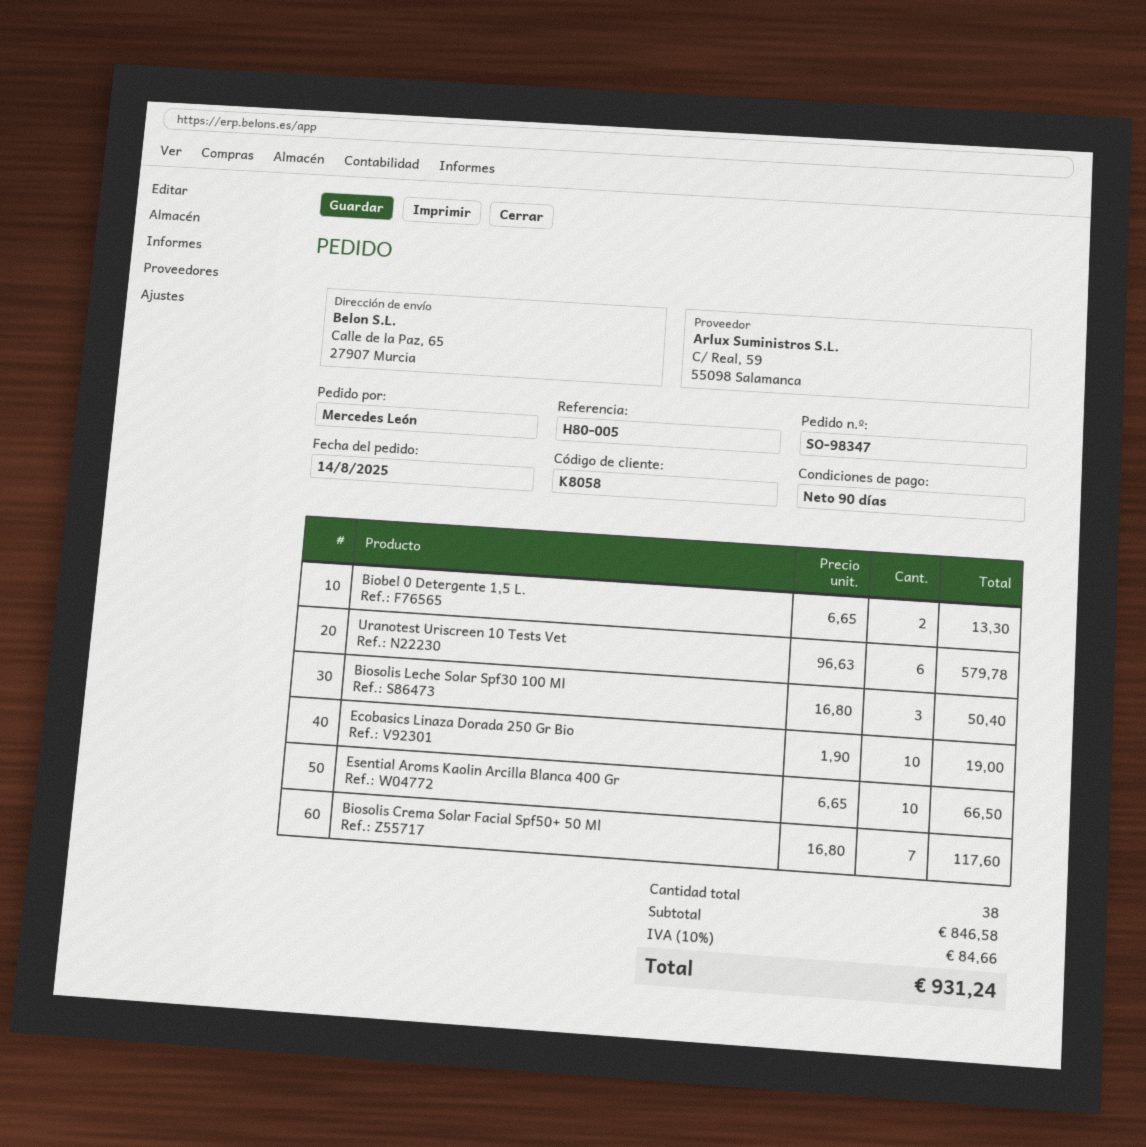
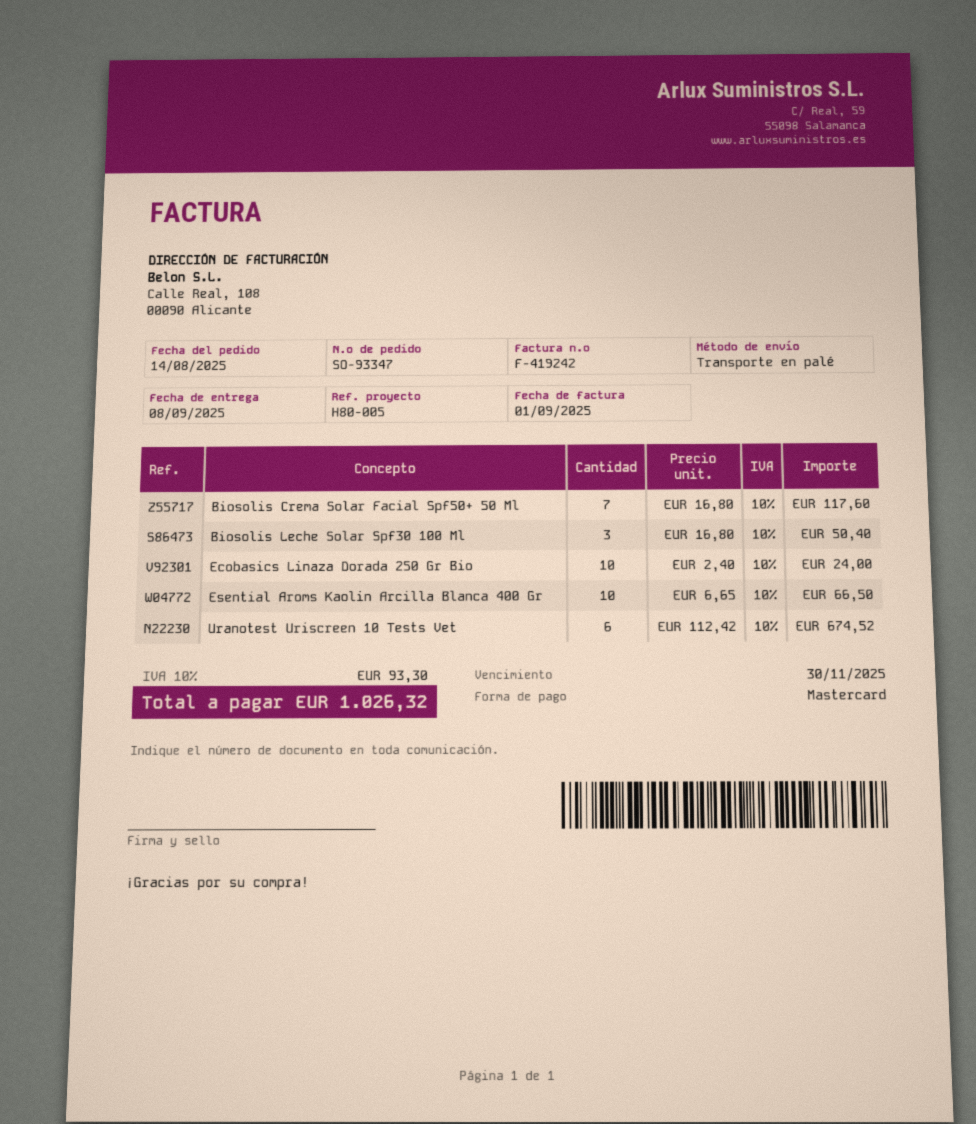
order number: SO-98347 -> SO-93347
Biobel 0 Detergente 1,5 L.: 2 x 6.65 = 13.30 -> none
Uranotest Uriscreen 10 Tests Vet: 6 x 96.63 = 579.78 -> 6 x 112.42 = 674.52
Ecobasics Linaza Dorada 250 Gr Bio: 10 x 1.90 = 19.00 -> 10 x 2.40 = 24.00
tax: 10% = 84.66 -> 10% = 93.30
total: 931.24 -> 1026.32

